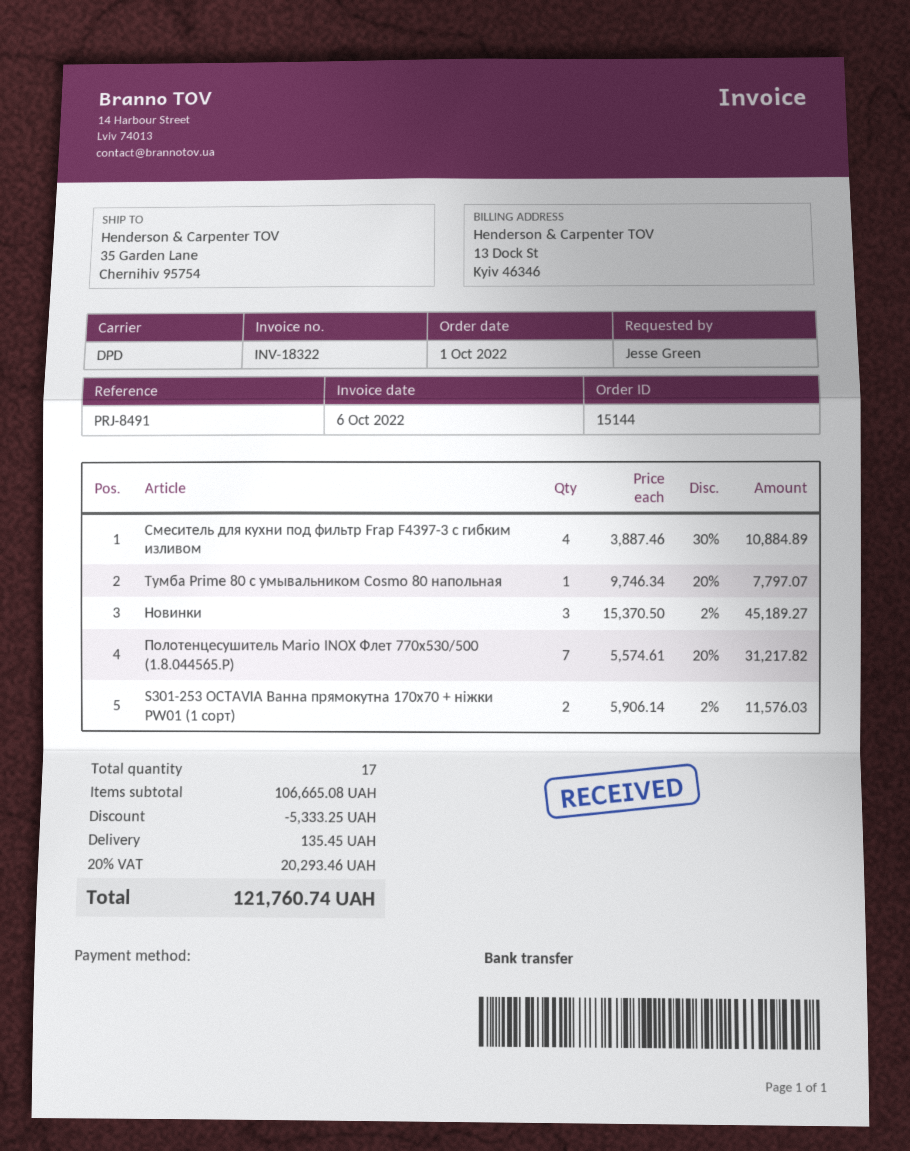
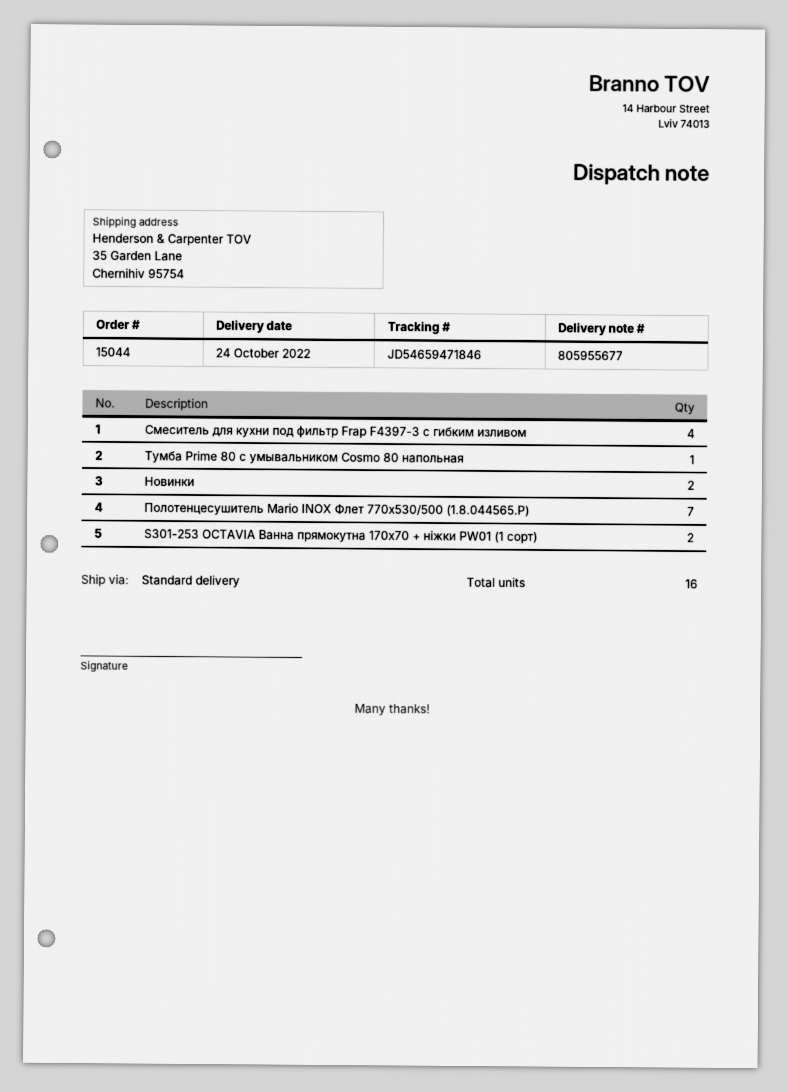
order number: 15144 -> 15044
shipping method: DPD -> standard
Новинки: 3 -> 2
total quantity: 17 -> 16

